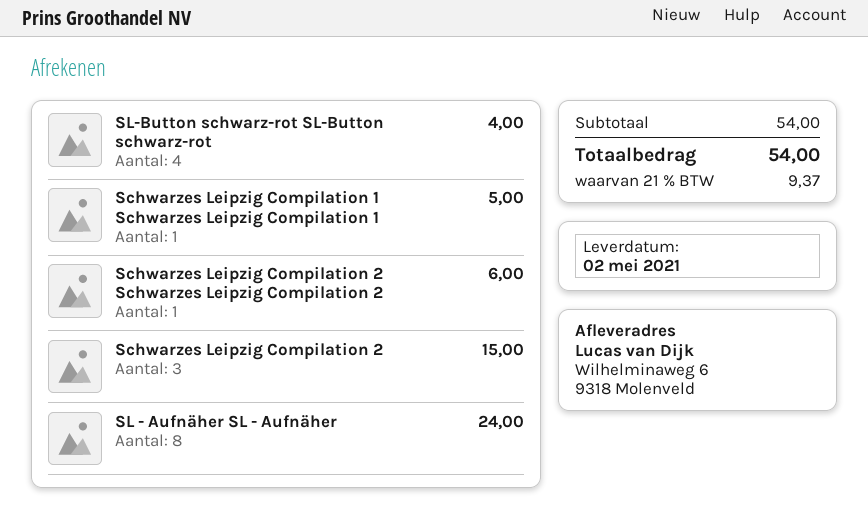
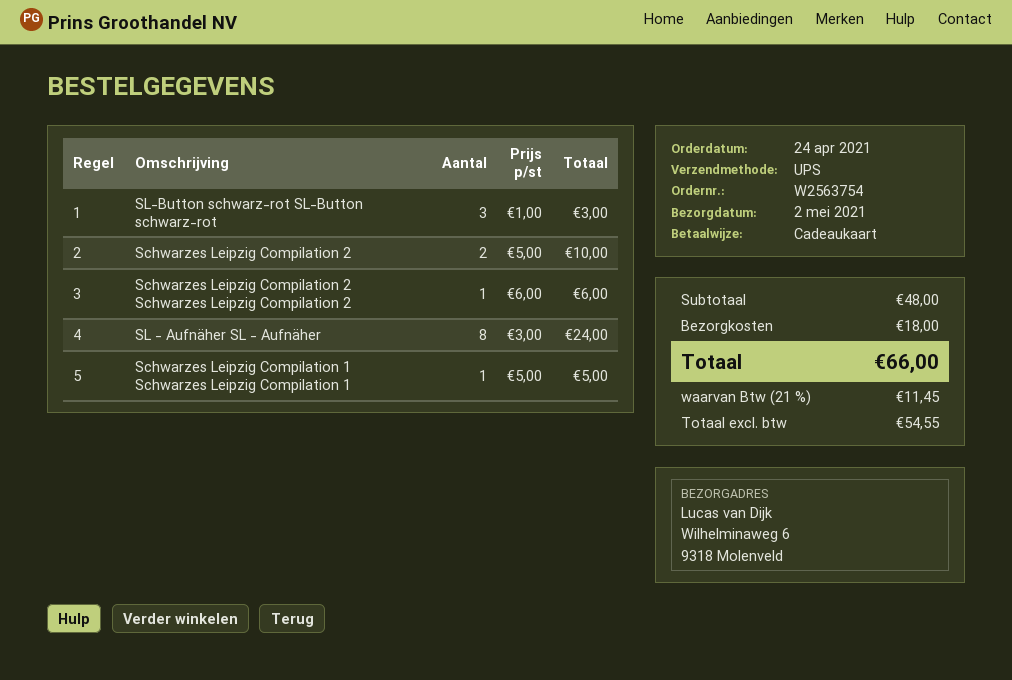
SL-Button schwarz-rot SL-Button schwarz-rot: 4 for 4.00 -> 3 for 3.00
Schwarzes Leipzig Compilation 2: 3 for 15.00 -> 2 for 10.00
subtotal: 54.00 -> 48.00
shipping: none -> 18.00
tax: 21% = 9.37 -> 21% = 11.45
total: 54.00 -> 66.00

